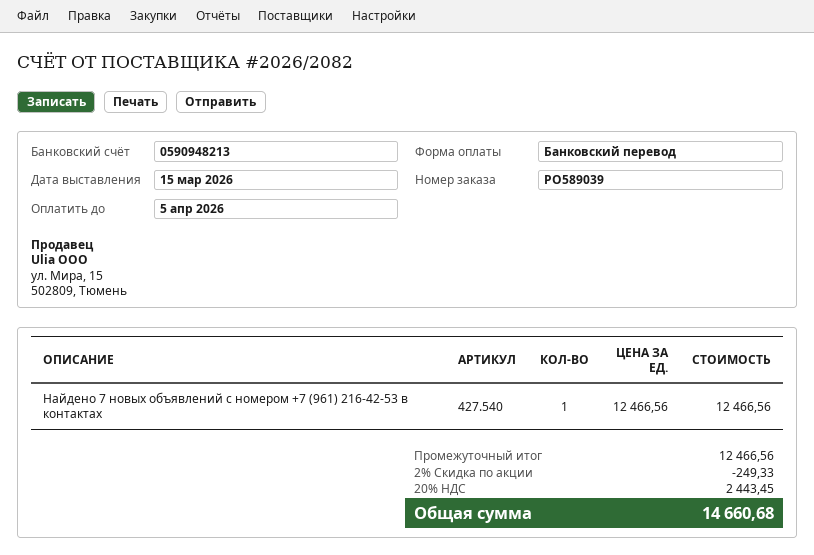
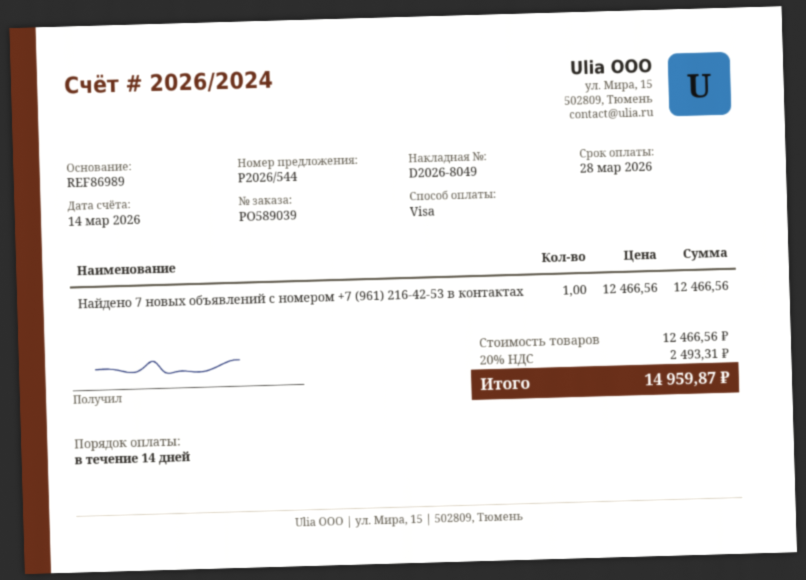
invoice number: 2026/2082 -> 2026/2024
invoice date: 2026-03-15 -> 2026-03-14
due date: 2026-04-05 -> 2026-03-28
payment method: bank transfer -> Visa
discount: 2% = 249.33 -> none
tax: 20% = 2443.45 -> 20% = 2493.31
total: 14660.68 -> 14959.87

